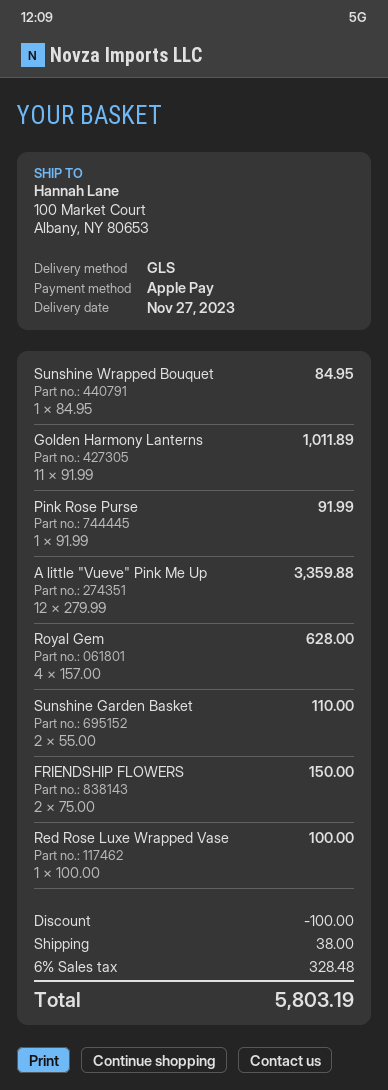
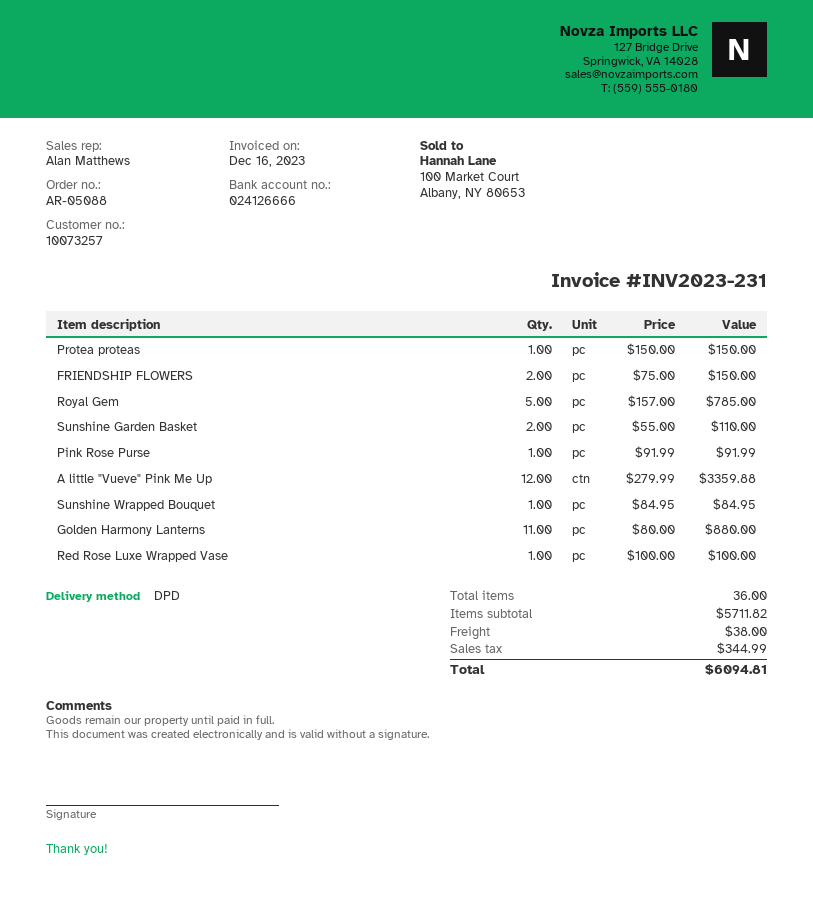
shipping method: GLS -> DPD
Golden Harmony Lanterns: 11 x 91.99 = 1011.89 -> 11 x 80.00 = 880.00
Royal Gem: 4 x 157.00 = 628.00 -> 5 x 157.00 = 785.00
Protea proteas: none -> 1 x 150.00 = 150.00
discount: 100.00 -> none
tax: 328.48 -> 344.99
total: 5803.19 -> 6094.81

